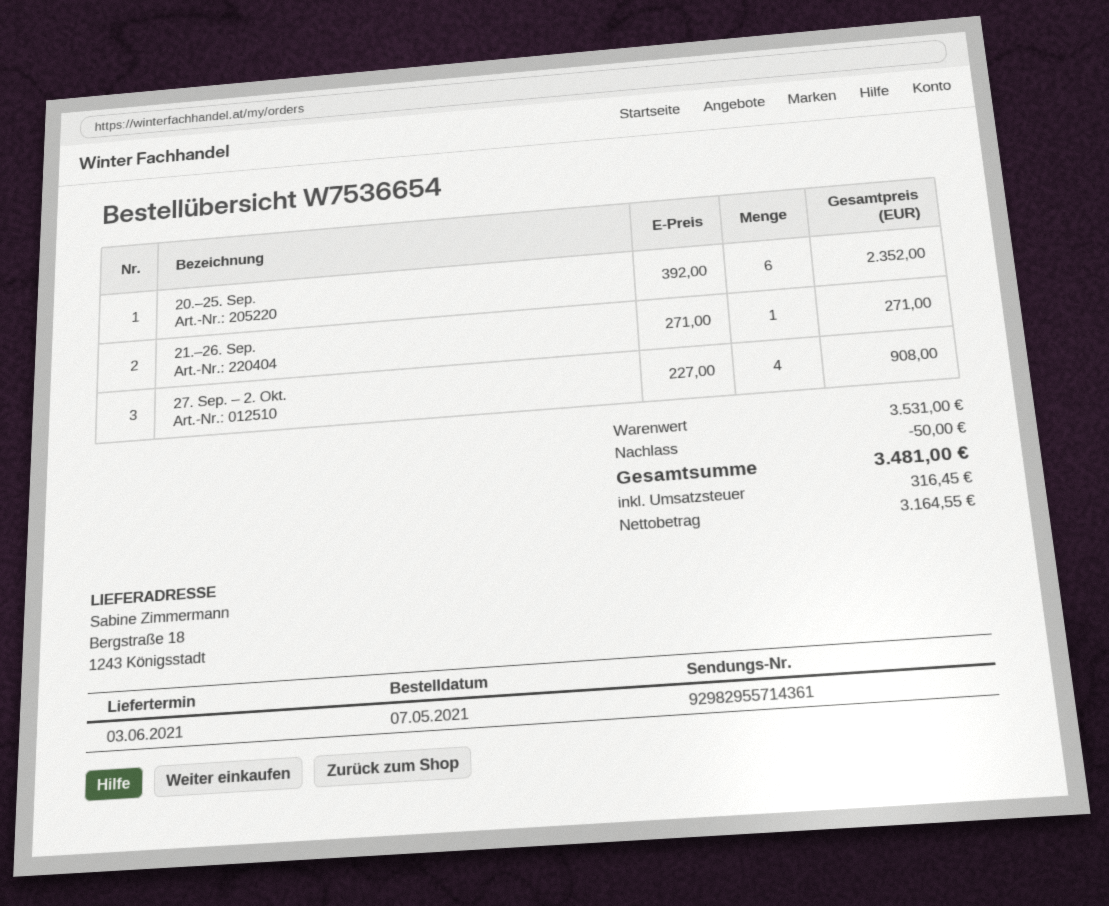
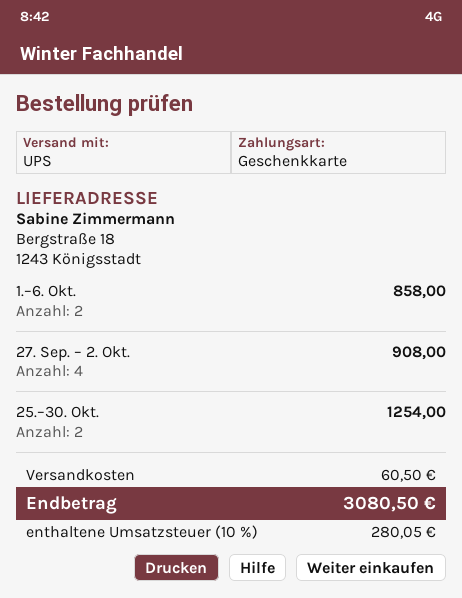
20.–25. Sep.: 6 for 2352.00 -> none
21.–26. Sep.: 1 for 271.00 -> none
1.–6. Okt.: none -> 2 for 858.00
25.–30. Okt.: none -> 2 for 1254.00
discount: 50.00 -> none
shipping: none -> 60.50
tax: 316.45 -> 280.05
total: 3481.00 -> 3080.50

